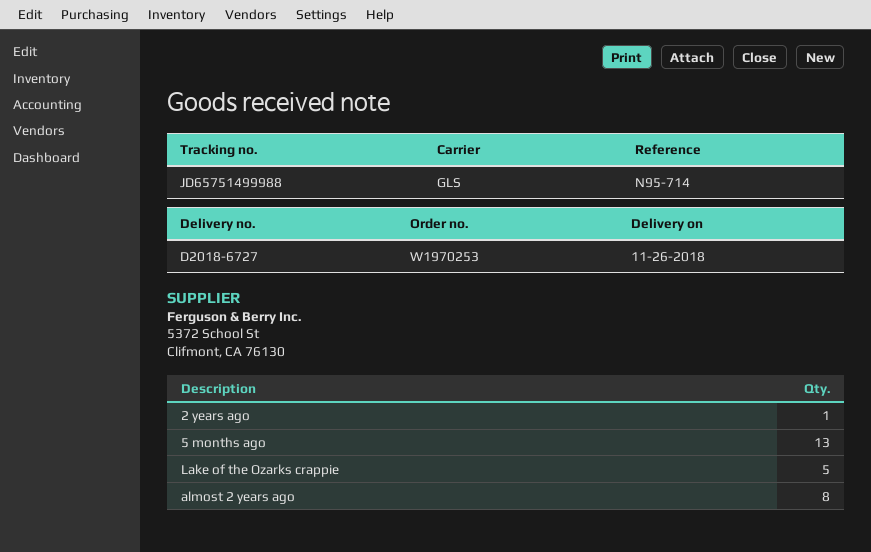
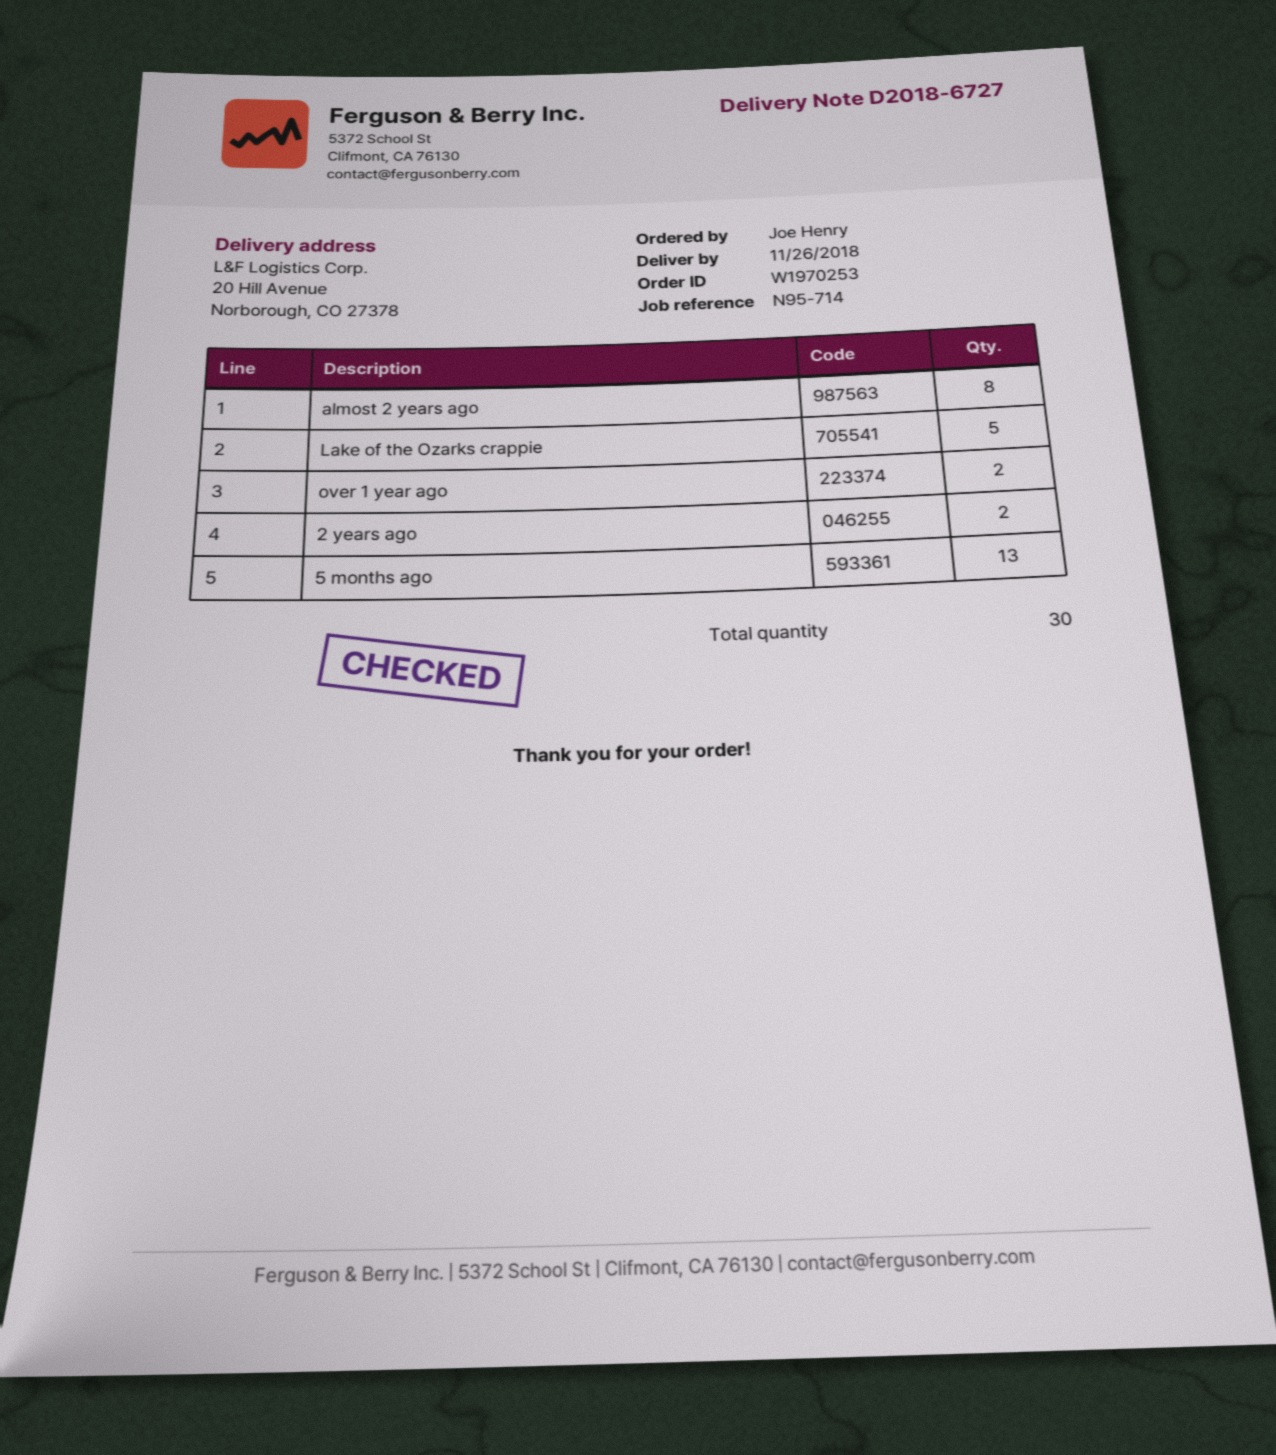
2 years ago: 1 -> 2
over 1 year ago: none -> 2

